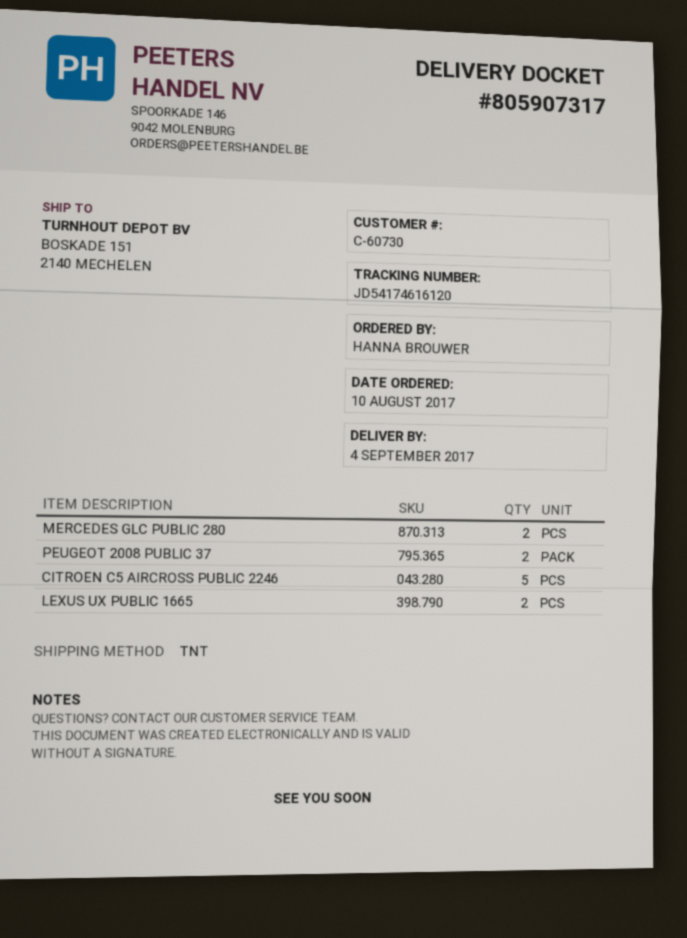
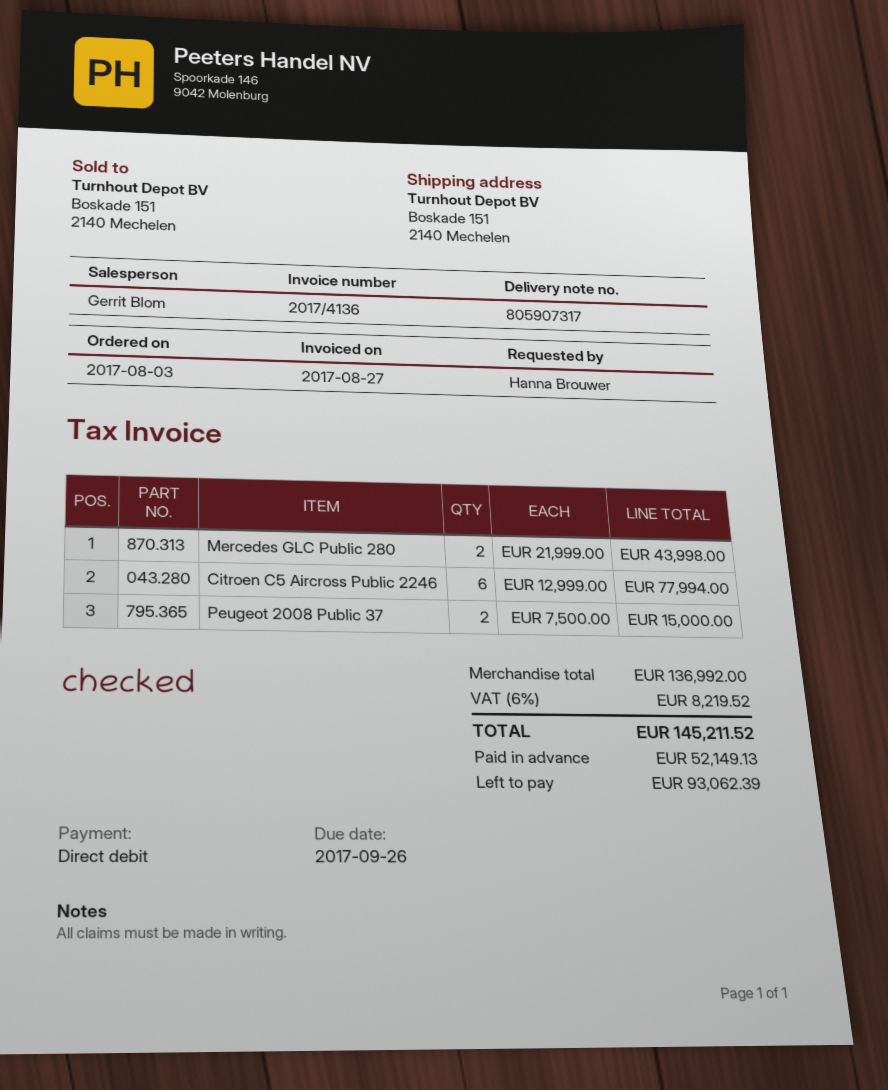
order date: 2017-08-10 -> 2017-08-03
CITROEN C5 AIRCROSS PUBLIC 2246: 5 -> 6
LEXUS UX PUBLIC 1665: 2 -> none

